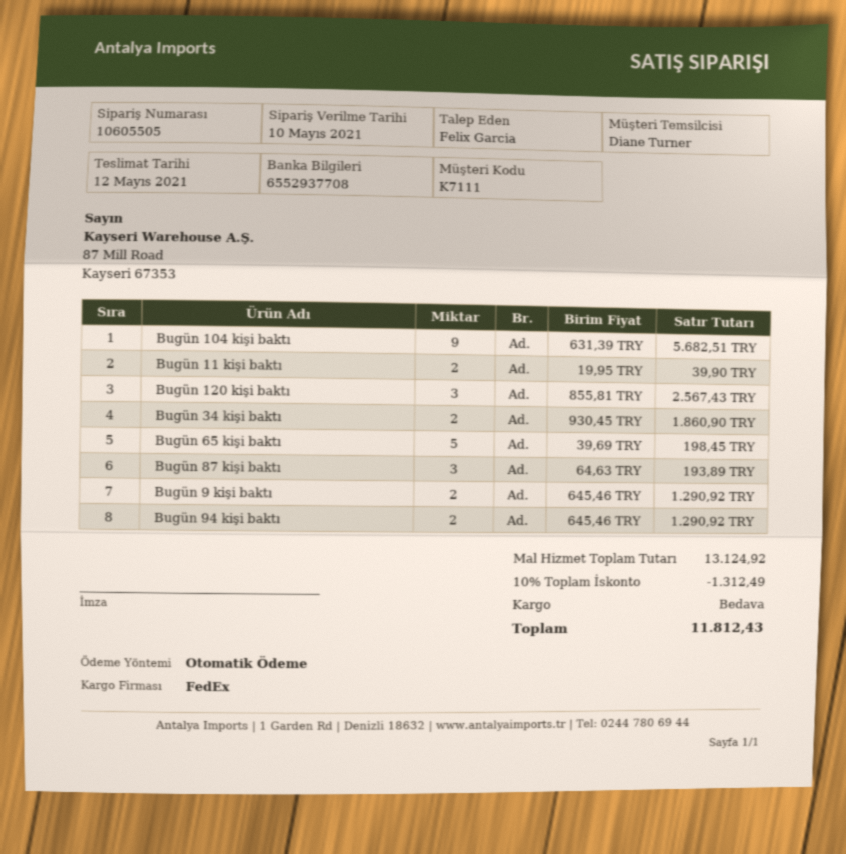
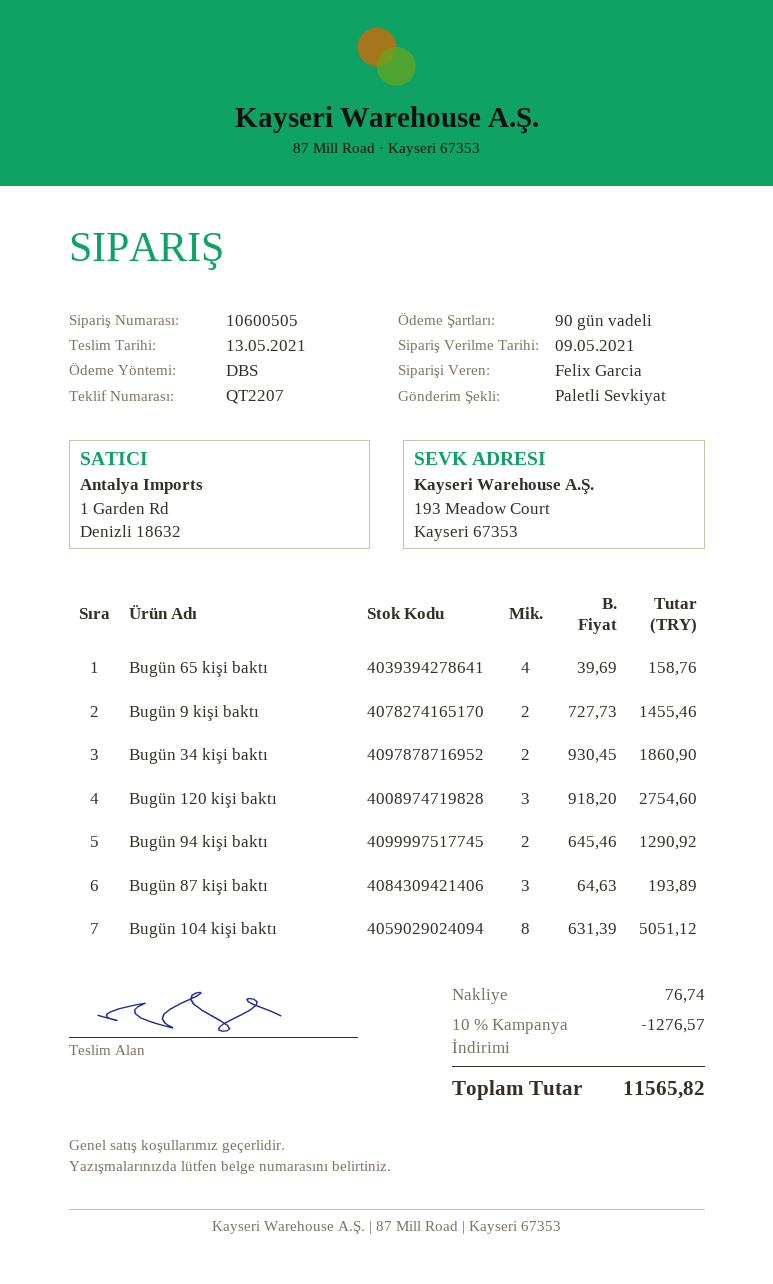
order number: 10605505 -> 10600505
order date: 2021-05-10 -> 2021-05-09
delivery date: 2021-05-12 -> 2021-05-13
shipping method: FedEx -> pallet freight
Bugün 104 kişi baktı: 9 x 631.39 = 5682.51 -> 8 x 631.39 = 5051.12
Bugün 11 kişi baktı: 2 x 19.95 = 39.90 -> none
Bugün 120 kişi baktı: 3 x 855.81 = 2567.43 -> 3 x 918.20 = 2754.60
Bugün 65 kişi baktı: 5 x 39.69 = 198.45 -> 4 x 39.69 = 158.76
Bugün 9 kişi baktı: 2 x 645.46 = 1290.92 -> 2 x 727.73 = 1455.46
discount: 10% = 1312.49 -> 10% = 1276.57
shipping: 0.00 -> 76.74
total: 11812.43 -> 11565.82

